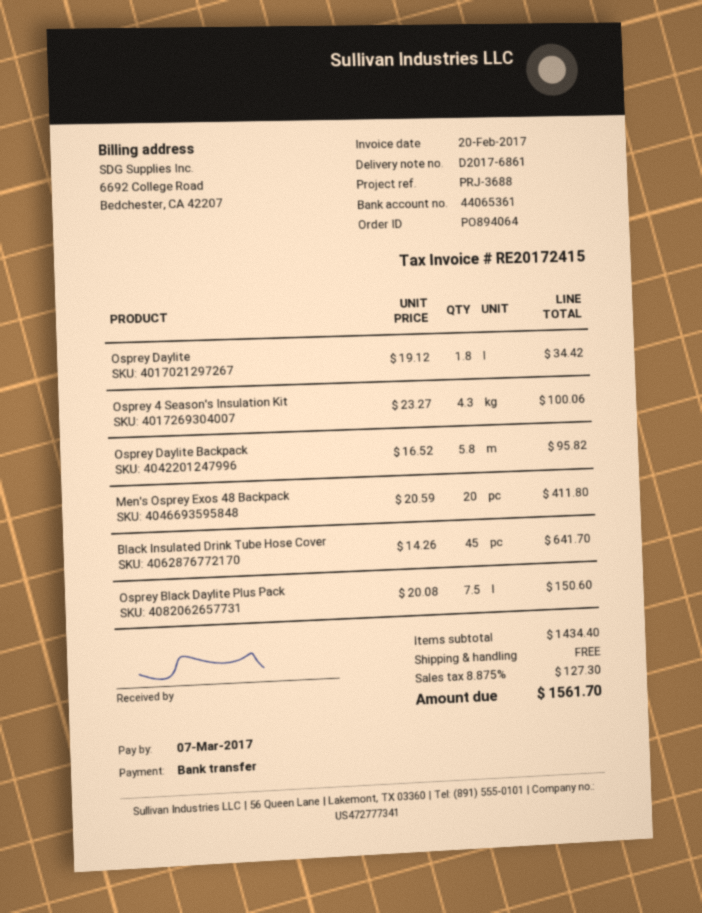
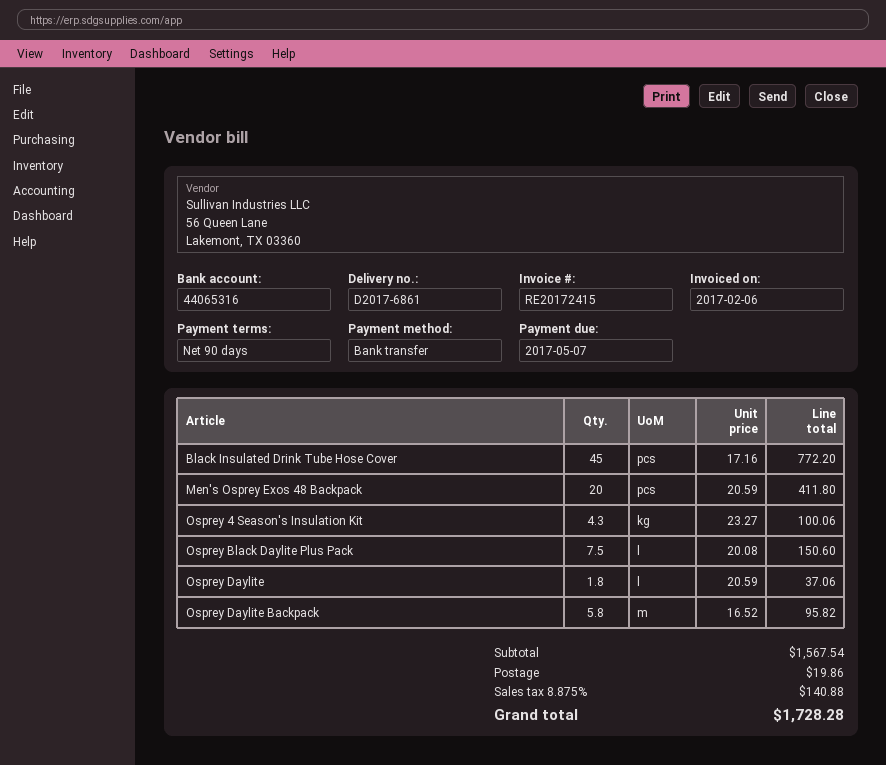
invoice date: 2017-02-20 -> 2017-02-06
due date: 2017-03-07 -> 2017-05-07
bank account: 44065361 -> 44065316
Osprey Daylite: 1.8 x 19.12 = 34.42 -> 1.8 x 20.59 = 37.06
Black Insulated Drink Tube Hose Cover: 45 x 14.26 = 641.70 -> 45 x 17.16 = 772.20
subtotal: 1434.40 -> 1567.54
shipping: 0.00 -> 19.86
tax: 8.875% = 127.30 -> 8.875% = 140.88
total: 1561.70 -> 1728.28

